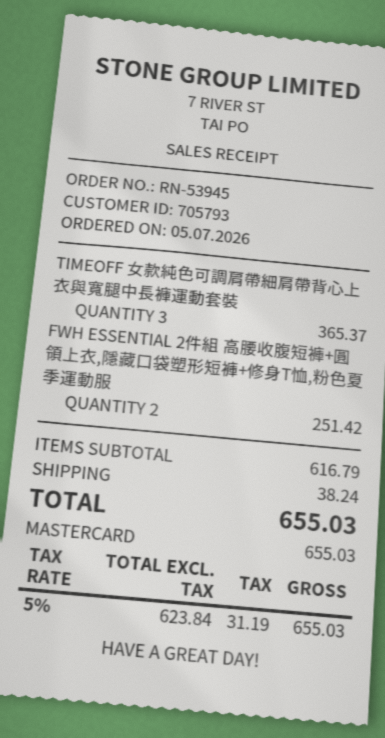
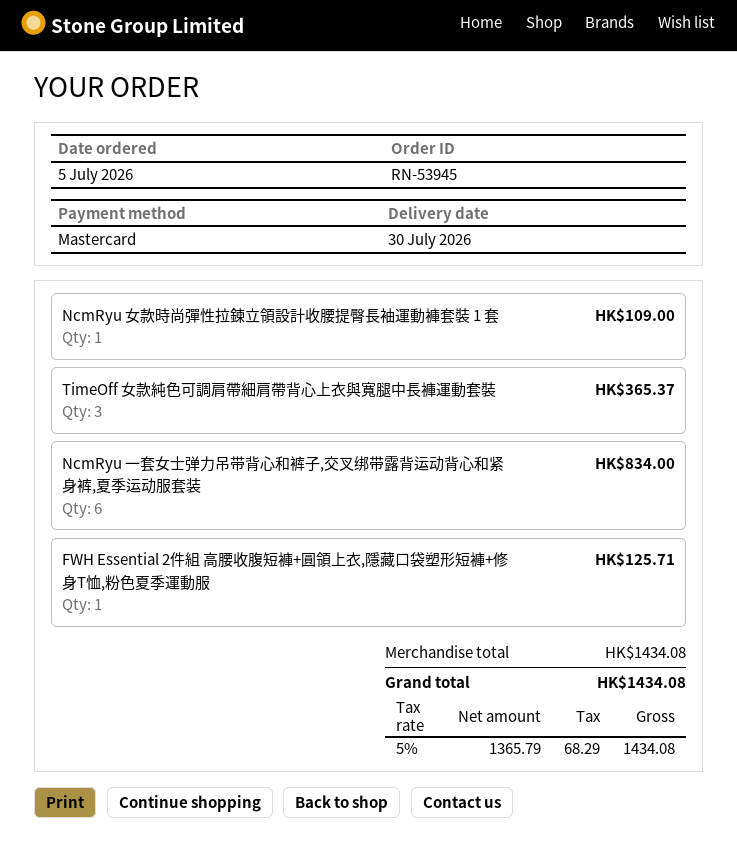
FWH ESSENTIAL 2件組 高腰收腹短褲+圓領上衣,隱藏口袋塑形短褲+修身T恤,粉色夏季運動服: 2 for 251.42 -> 1 for 125.71
NcmRyu 女款時尚彈性拉鍊立領設計收腰提臀長袖運動褲套裝 1 套: none -> 1 for 109.00
NcmRyu 一套女士弹力吊带背心和裤子,交叉绑带露背运动背心和紧身裤,夏季运动服套装: none -> 6 for 834.00
subtotal: 616.79 -> 1434.08
shipping: 38.24 -> none
net: 623.84 -> 1365.79
tax: 5% = 31.19 -> 5% = 68.29
total: 655.03 -> 1434.08

